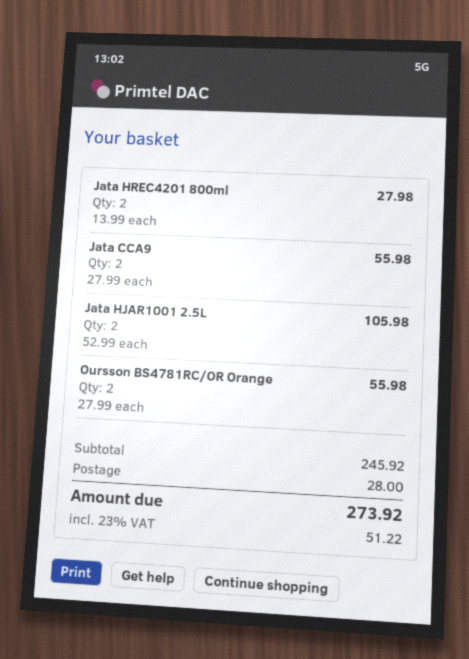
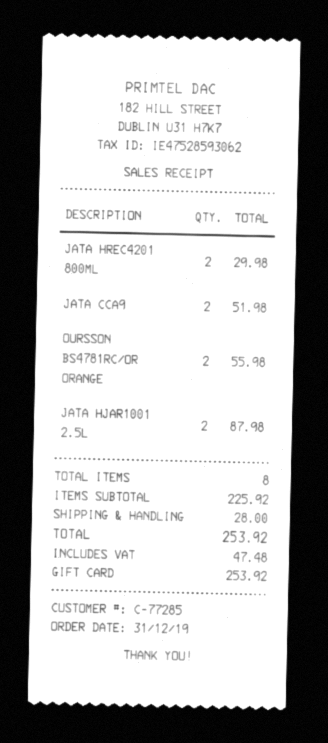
Jata HREC4201 800ml: 2 for 27.98 -> 2 for 29.98
Jata CCA9: 2 for 55.98 -> 2 for 51.98
Jata HJAR1001 2.5L: 2 for 105.98 -> 2 for 87.98
subtotal: 245.92 -> 225.92
tax: 51.22 -> 47.48
total: 273.92 -> 253.92

